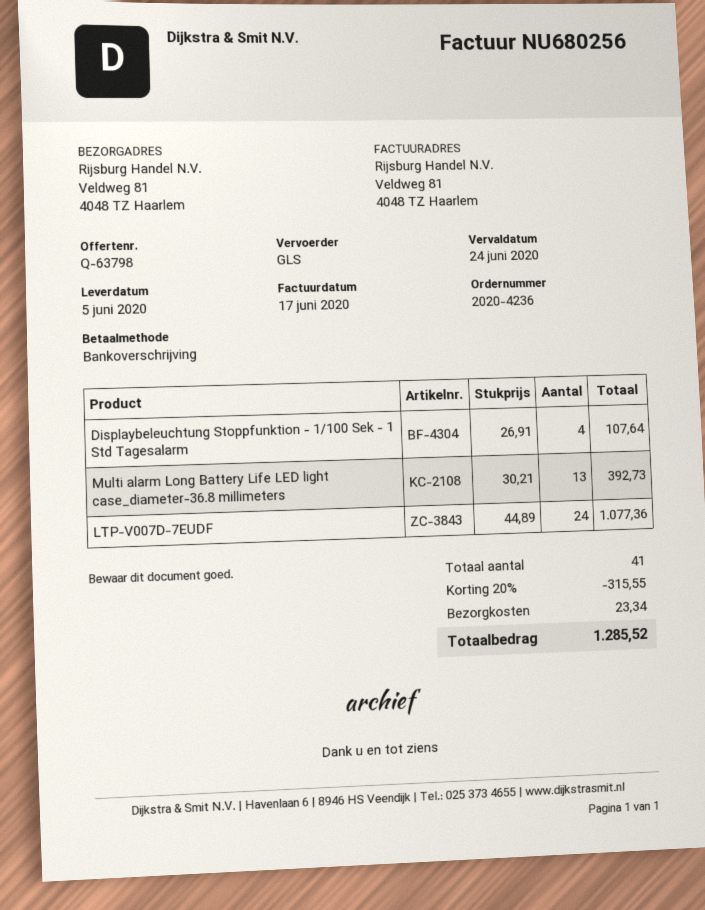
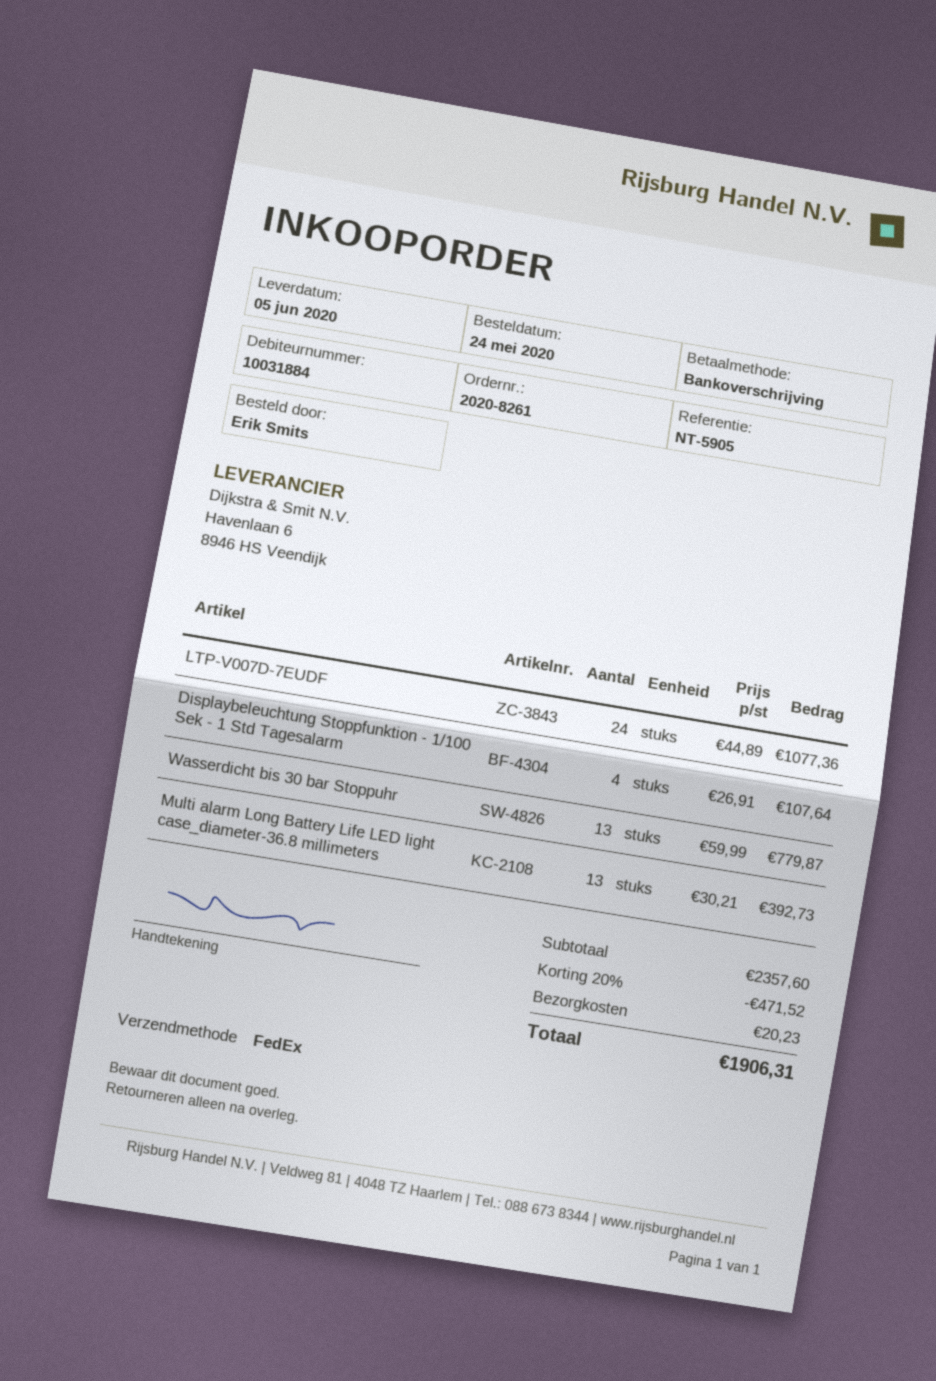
order number: 2020-4236 -> 2020-8261
shipping method: GLS -> FedEx
Wasserdicht bis 30 bar Stoppuhr: none -> 13 x 59.99 = 779.87
discount: 20% = 315.55 -> 20% = 471.52
shipping: 23.34 -> 20.23
total: 1285.52 -> 1906.31

